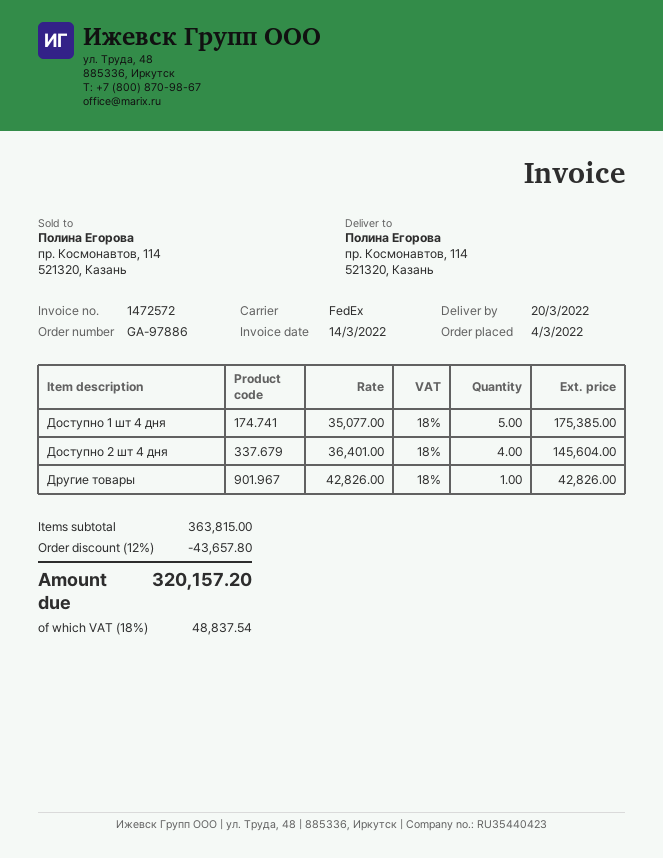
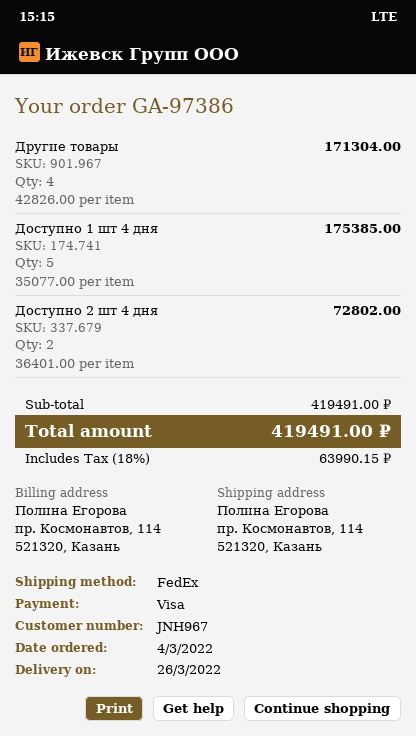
order number: GA-97886 -> GA-97386
delivery date: 2022-03-20 -> 2022-03-26
Доступно 2 шт 4 дня: 4 x 36401.00 = 145604.00 -> 2 x 36401.00 = 72802.00
Другие товары: 1 x 42826.00 = 42826.00 -> 4 x 42826.00 = 171304.00
subtotal: 363815.00 -> 419491.00
discount: 12% = 43657.80 -> none
tax: 18% = 48837.54 -> 18% = 63990.15
total: 320157.20 -> 419491.00

